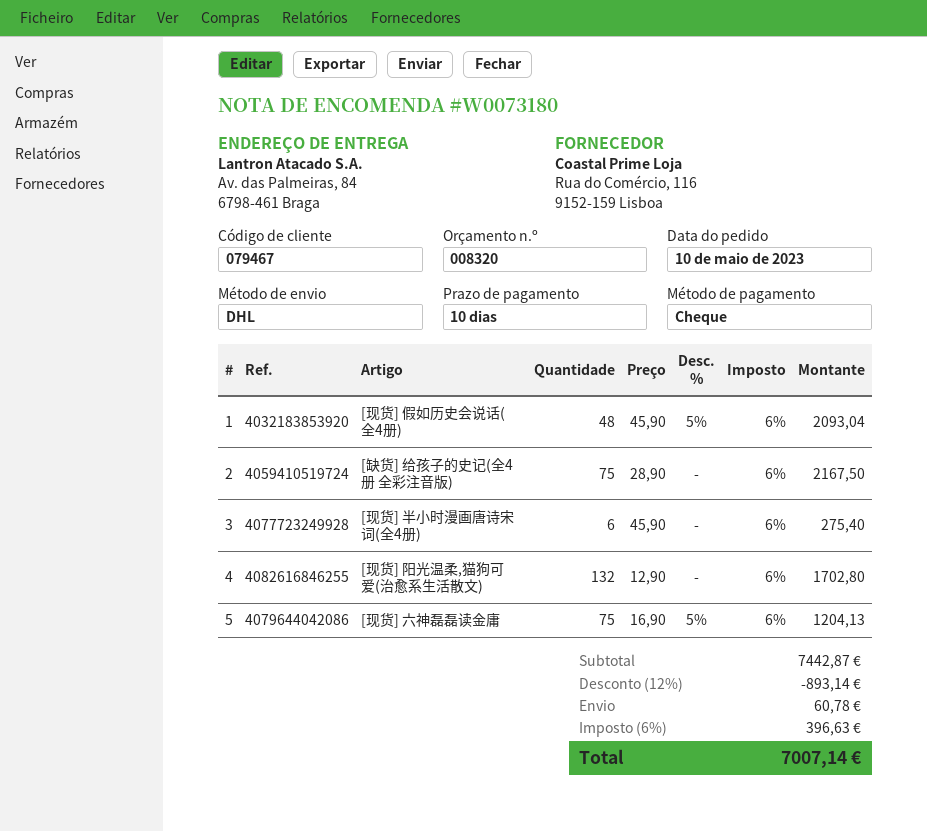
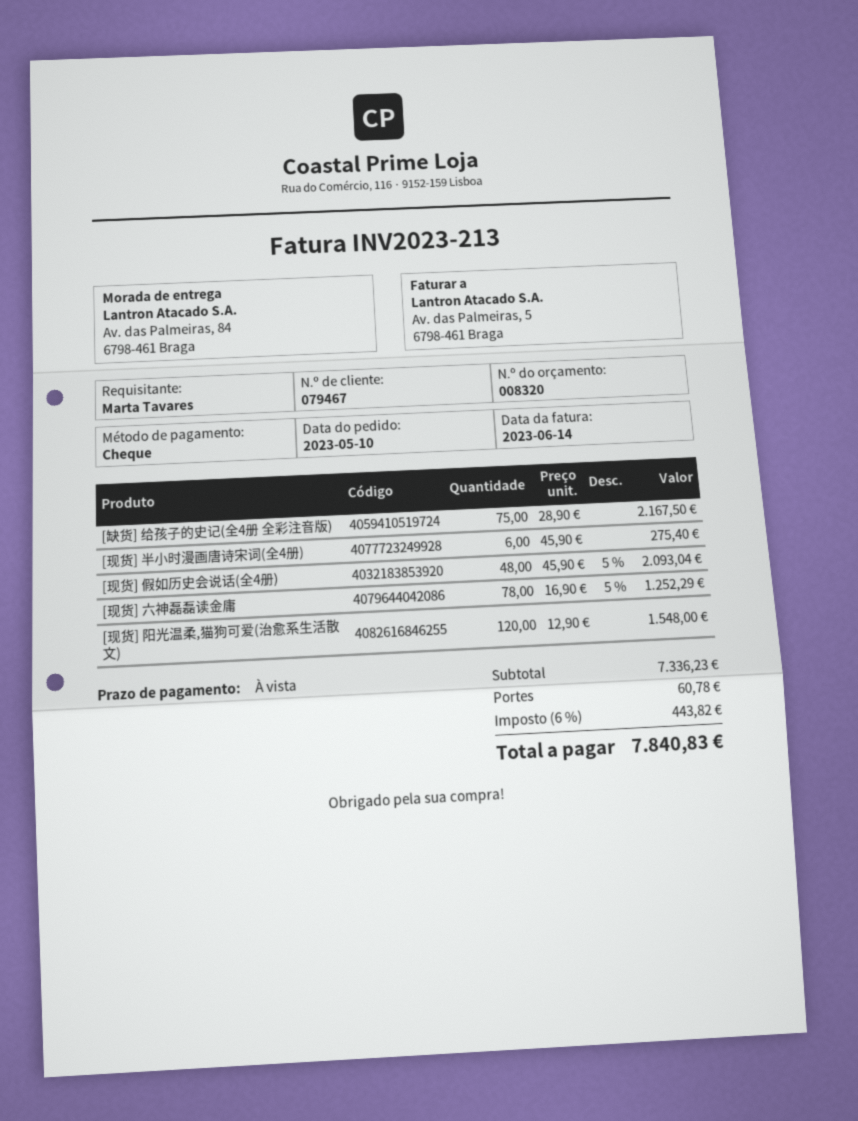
payment terms: 10 days -> on receipt
[现货] 阳光温柔,猫狗可爱(治愈系生活散文): 132 x 12.90 = 1702.80 -> 120 x 12.90 = 1548.00
[现货] 六神磊磊读金庸: 75 x 16.90 - 5% = 1204.13 -> 78 x 16.90 - 5% = 1252.29
subtotal: 7442.87 -> 7336.23
discount: 12% = 893.14 -> none
tax: 6% = 396.63 -> 6% = 443.82
total: 7007.14 -> 7840.83

